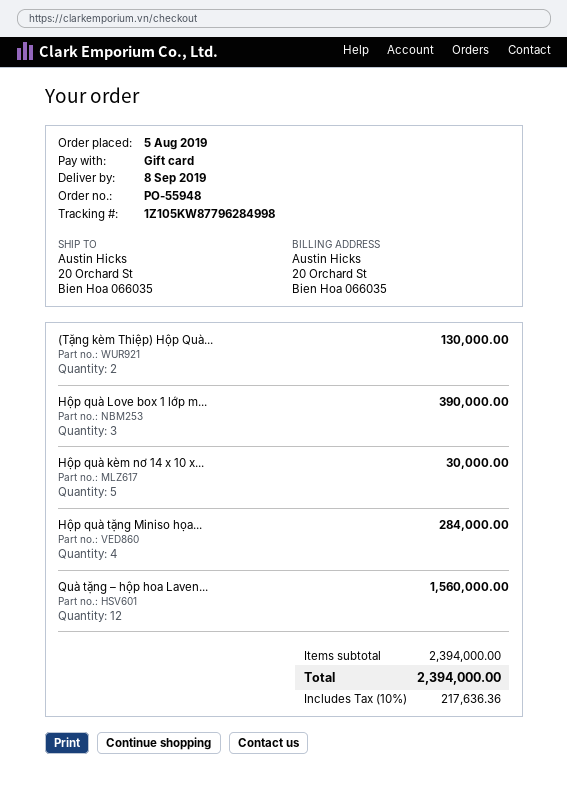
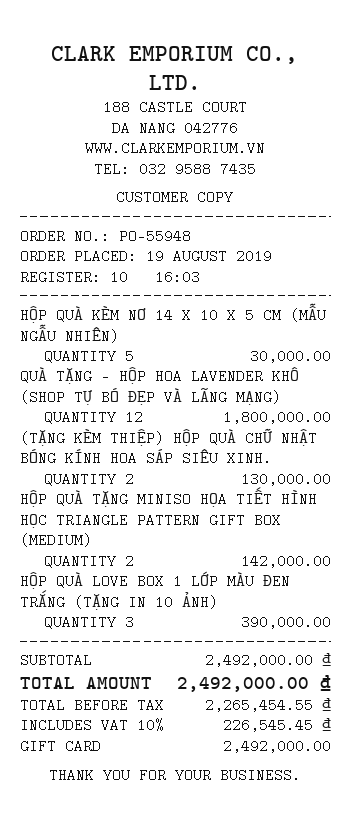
order date: 2019-08-05 -> 2019-08-19
Hộp quà tặng Miniso họa...: 4 for 284000.00 -> 2 for 142000.00
Quà tặng – hộp hoa Laven...: 12 for 1560000.00 -> 12 for 1800000.00
subtotal: 2394000.00 -> 2492000.00
tax: 10% = 217636.36 -> 10% = 226545.45
total: 2394000.00 -> 2492000.00

